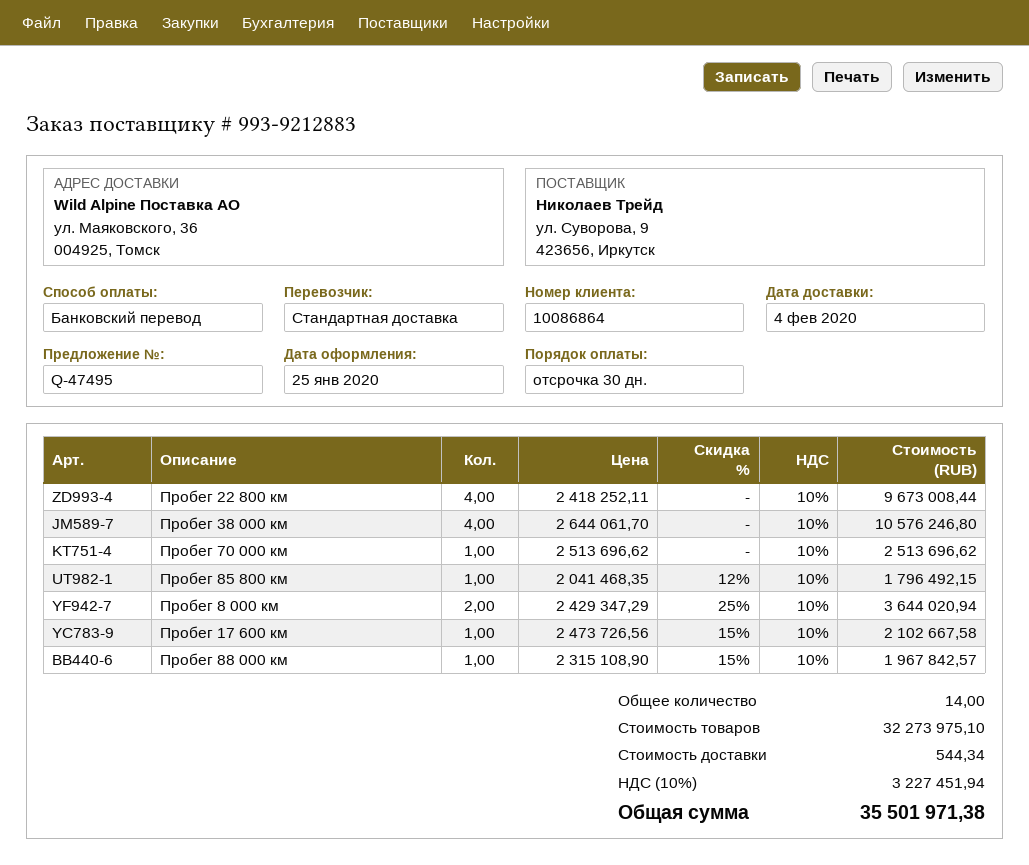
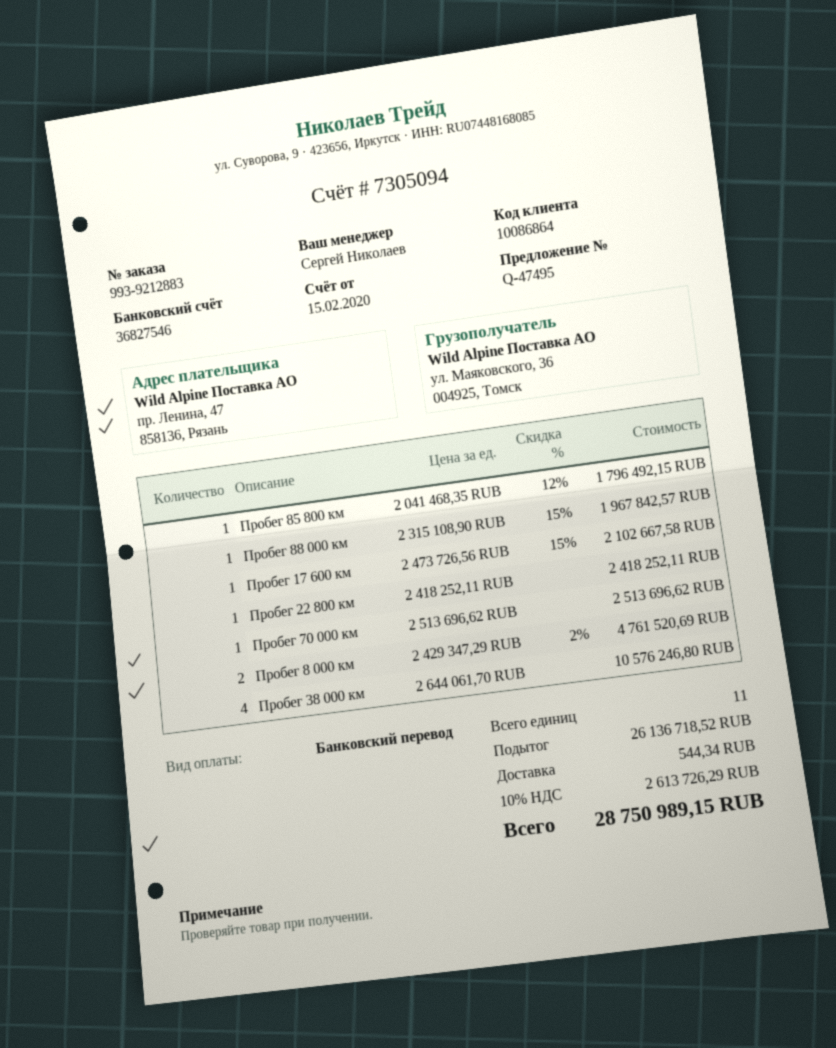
Пробег 22 800 км: 4 x 2418252.11 = 9673008.44 -> 1 x 2418252.11 = 2418252.11
Пробег 8 000 км: 2 x 2429347.29 - 25% = 3644020.94 -> 2 x 2429347.29 - 2% = 4761520.69
total quantity: 14 -> 11
subtotal: 32273975.10 -> 26136718.52
tax: 10% = 3227451.94 -> 10% = 2613726.29
total: 35501971.38 -> 28750989.15

